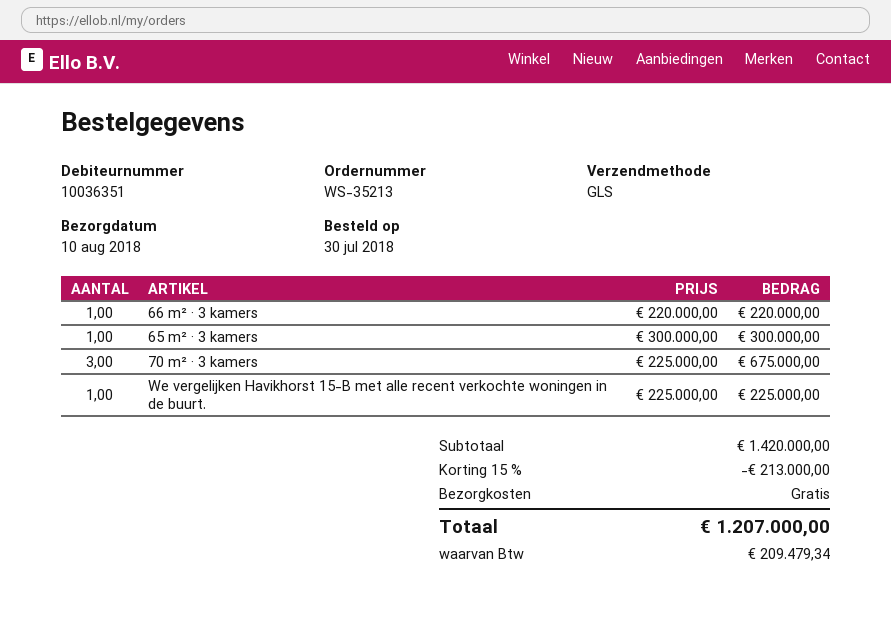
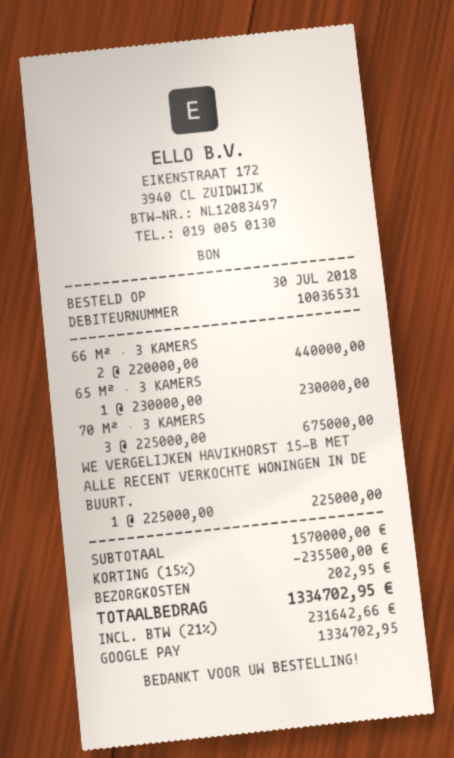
customer number: 10036351 -> 10036531
66 m² · 3 kamers: 1 x 220000.00 = 220000.00 -> 2 x 220000.00 = 440000.00
65 m² · 3 kamers: 1 x 300000.00 = 300000.00 -> 1 x 230000.00 = 230000.00
subtotal: 1420000.00 -> 1570000.00
discount: 15% = 213000.00 -> 15% = 235500.00
shipping: 0.00 -> 202.95
tax: 209479.34 -> 231642.66
total: 1207000.00 -> 1334702.95

